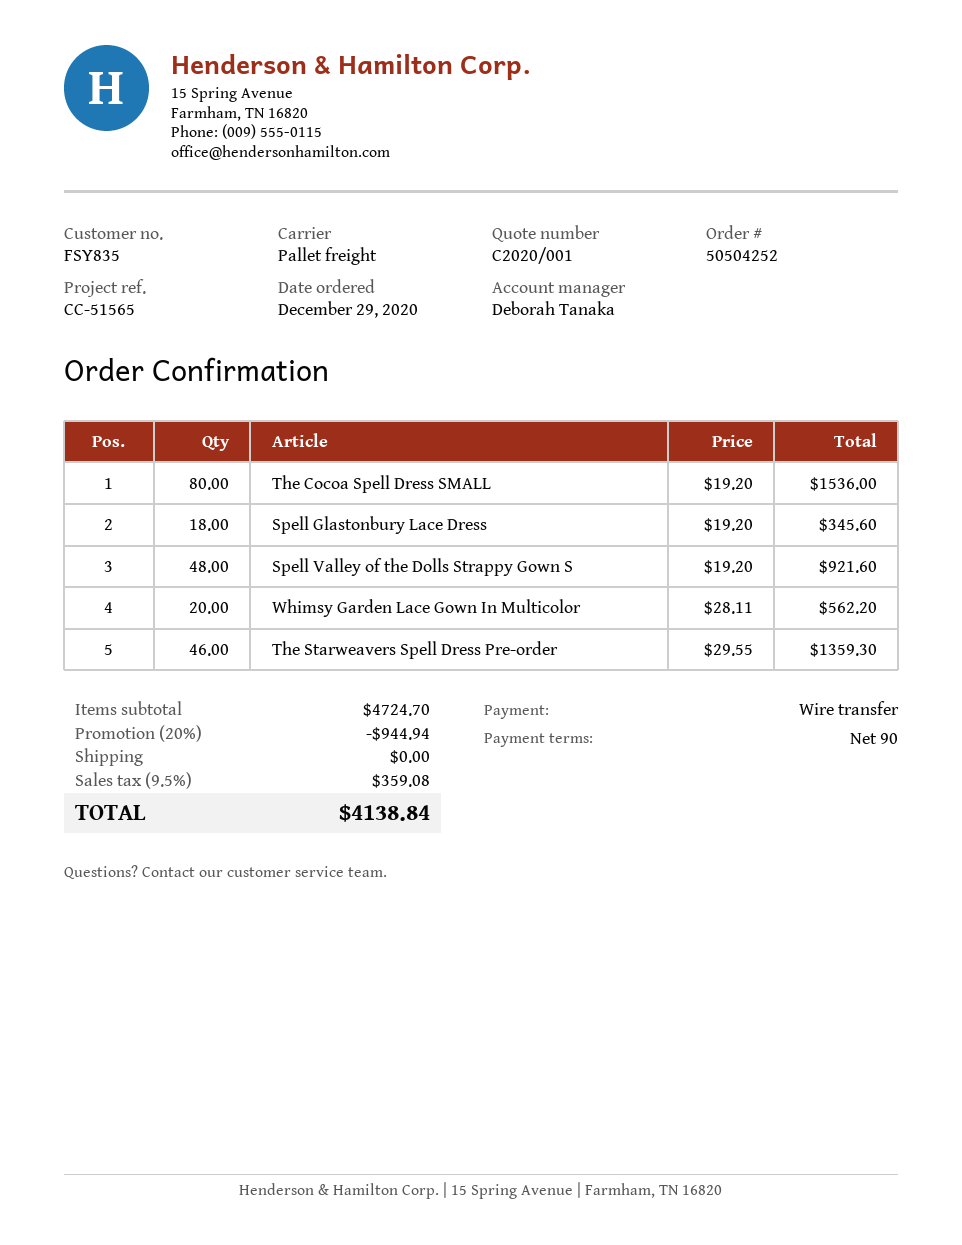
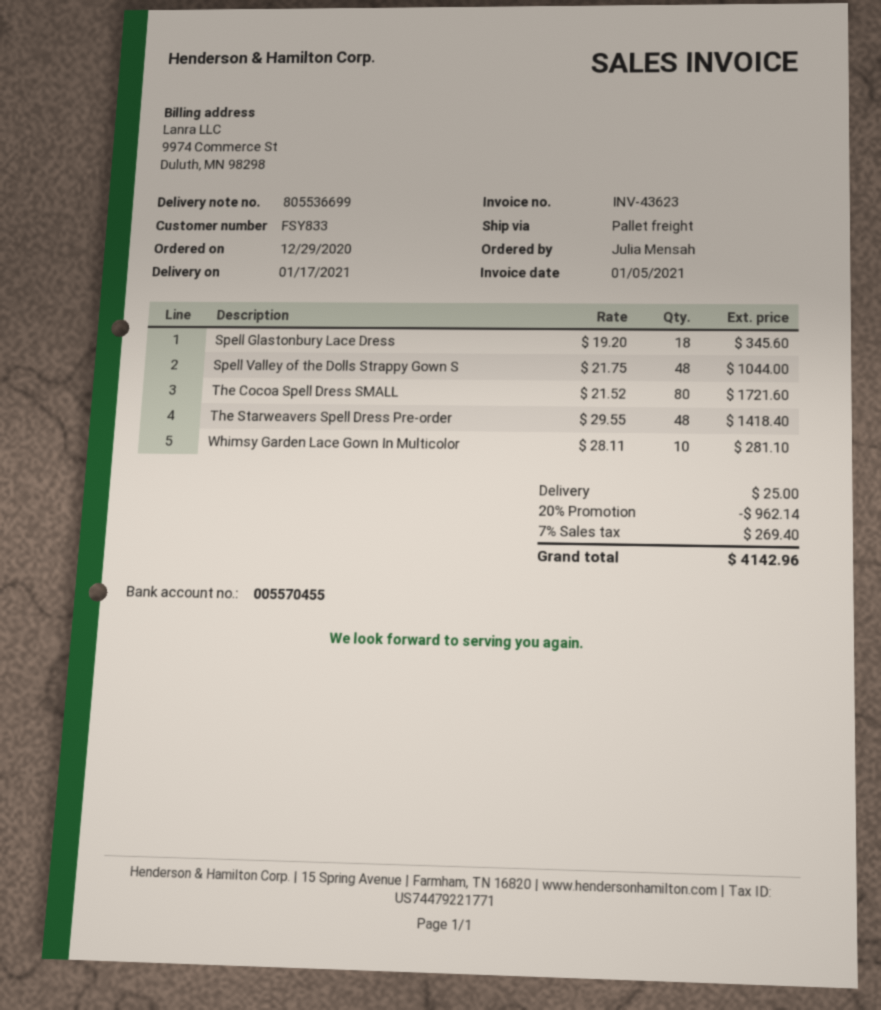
customer number: FSY835 -> FSY833
The Cocoa Spell Dress SMALL: 80 x 19.20 = 1536.00 -> 80 x 21.52 = 1721.60
Spell Valley of the Dolls Strappy Gown S: 48 x 19.20 = 921.60 -> 48 x 21.75 = 1044.00
Whimsy Garden Lace Gown In Multicolor: 20 x 28.11 = 562.20 -> 10 x 28.11 = 281.10
The Starweavers Spell Dress Pre-order: 46 x 29.55 = 1359.30 -> 48 x 29.55 = 1418.40
discount: 20% = 944.94 -> 20% = 962.14
shipping: 0.00 -> 25.00
tax: 9.5% = 359.08 -> 7% = 269.40
total: 4138.84 -> 4142.96

